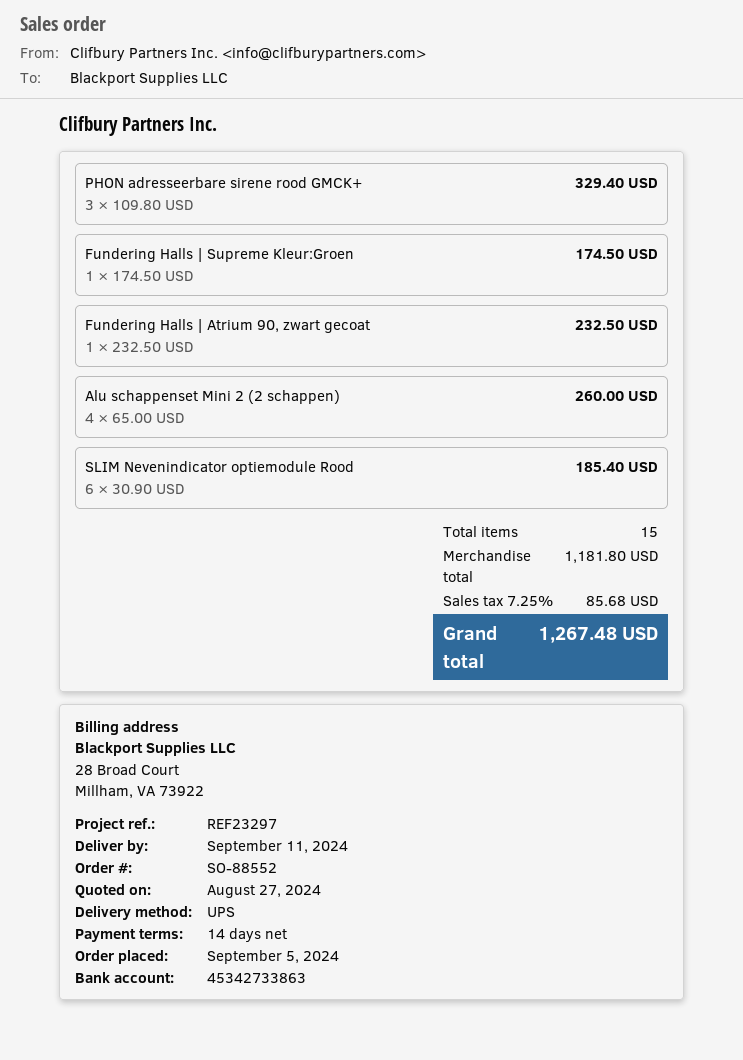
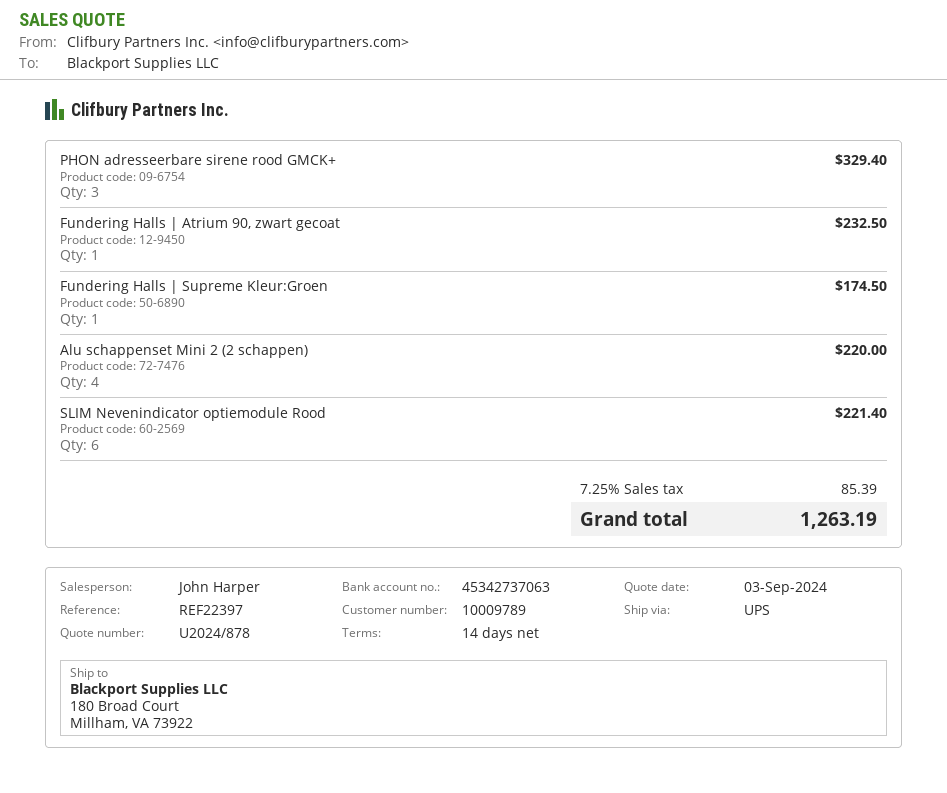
quote date: 2024-08-27 -> 2024-09-03
reference: REF23297 -> REF22397
bank account: 45342733863 -> 45342737063
Alu schappenset Mini 2 (2 schappen): 4 for 260.00 -> 4 for 220.00
SLIM Nevenindicator optiemodule Rood: 6 for 185.40 -> 6 for 221.40
tax: 7.25% = 85.68 -> 7.25% = 85.39
total: 1267.48 -> 1263.19

